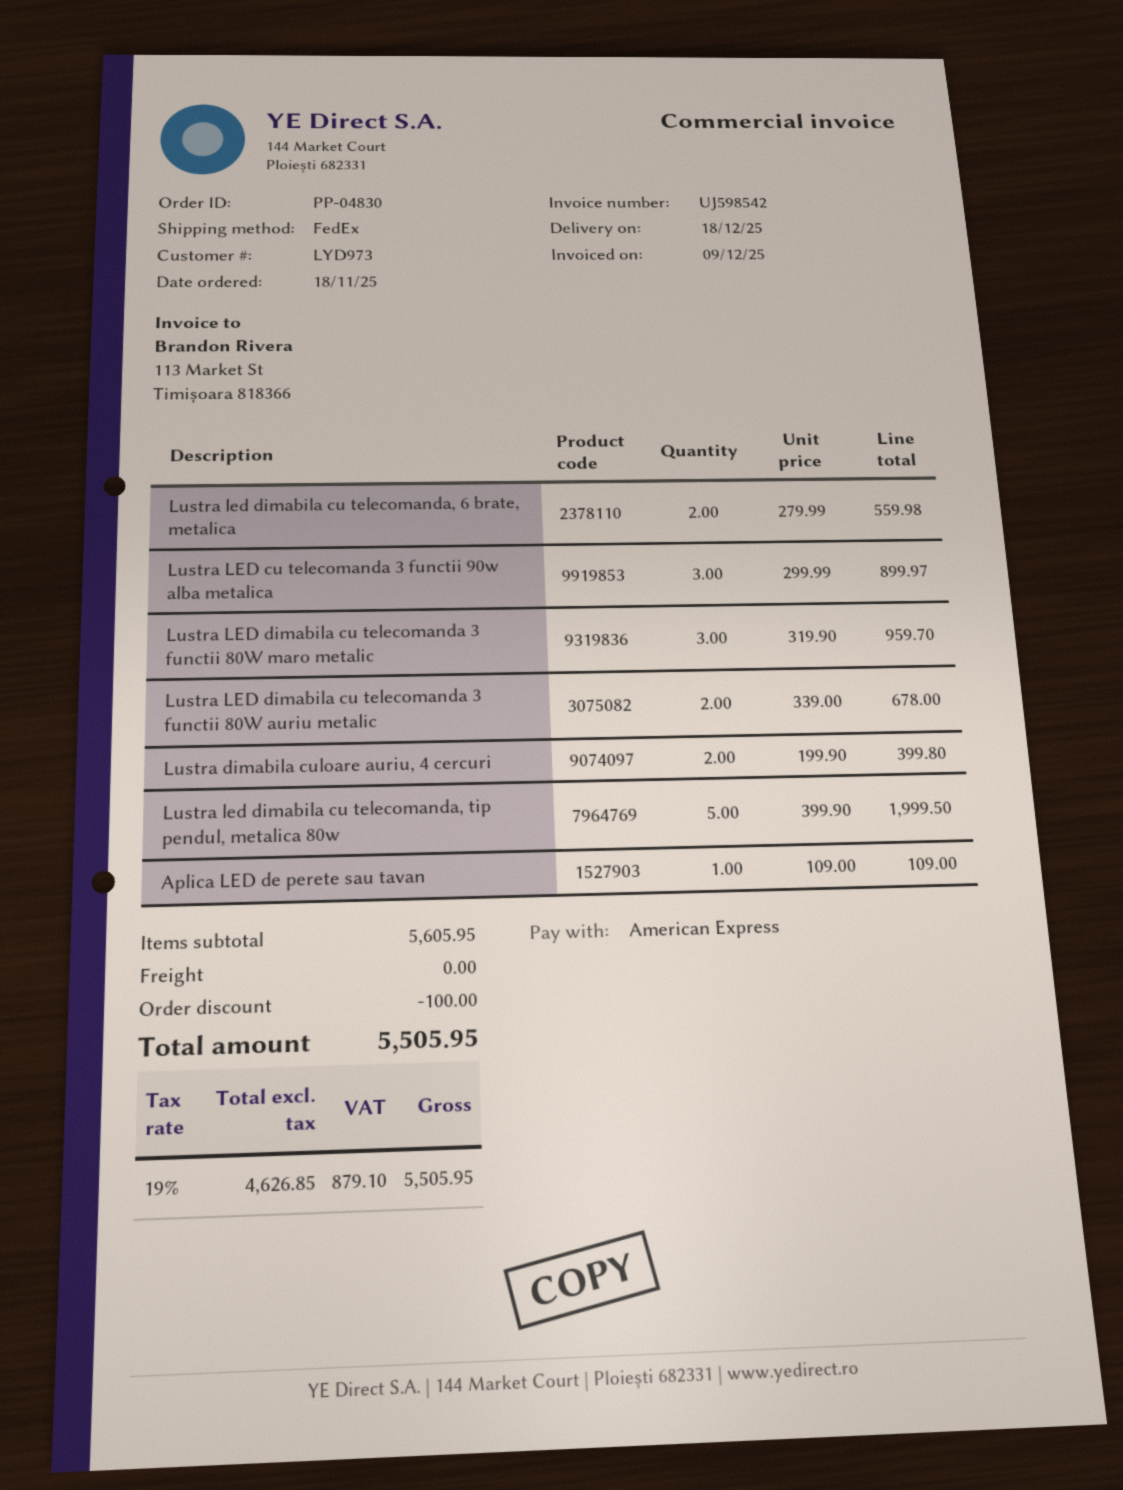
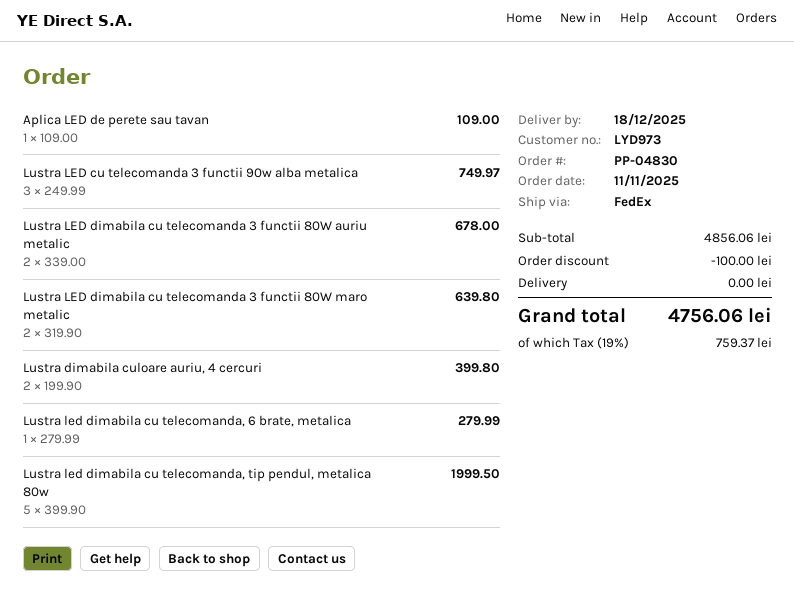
order date: 2025-11-18 -> 2025-11-11
Lustra led dimabila cu telecomanda, 6 brate, metalica: 2 x 279.99 = 559.98 -> 1 x 279.99 = 279.99
Lustra LED cu telecomanda 3 functii 90w alba metalica: 3 x 299.99 = 899.97 -> 3 x 249.99 = 749.97
Lustra LED dimabila cu telecomanda 3 functii 80W maro metalic: 3 x 319.90 = 959.70 -> 2 x 319.90 = 639.80
subtotal: 5605.95 -> 4856.06
tax: 19% = 879.10 -> 19% = 759.37
total: 5505.95 -> 4756.06

